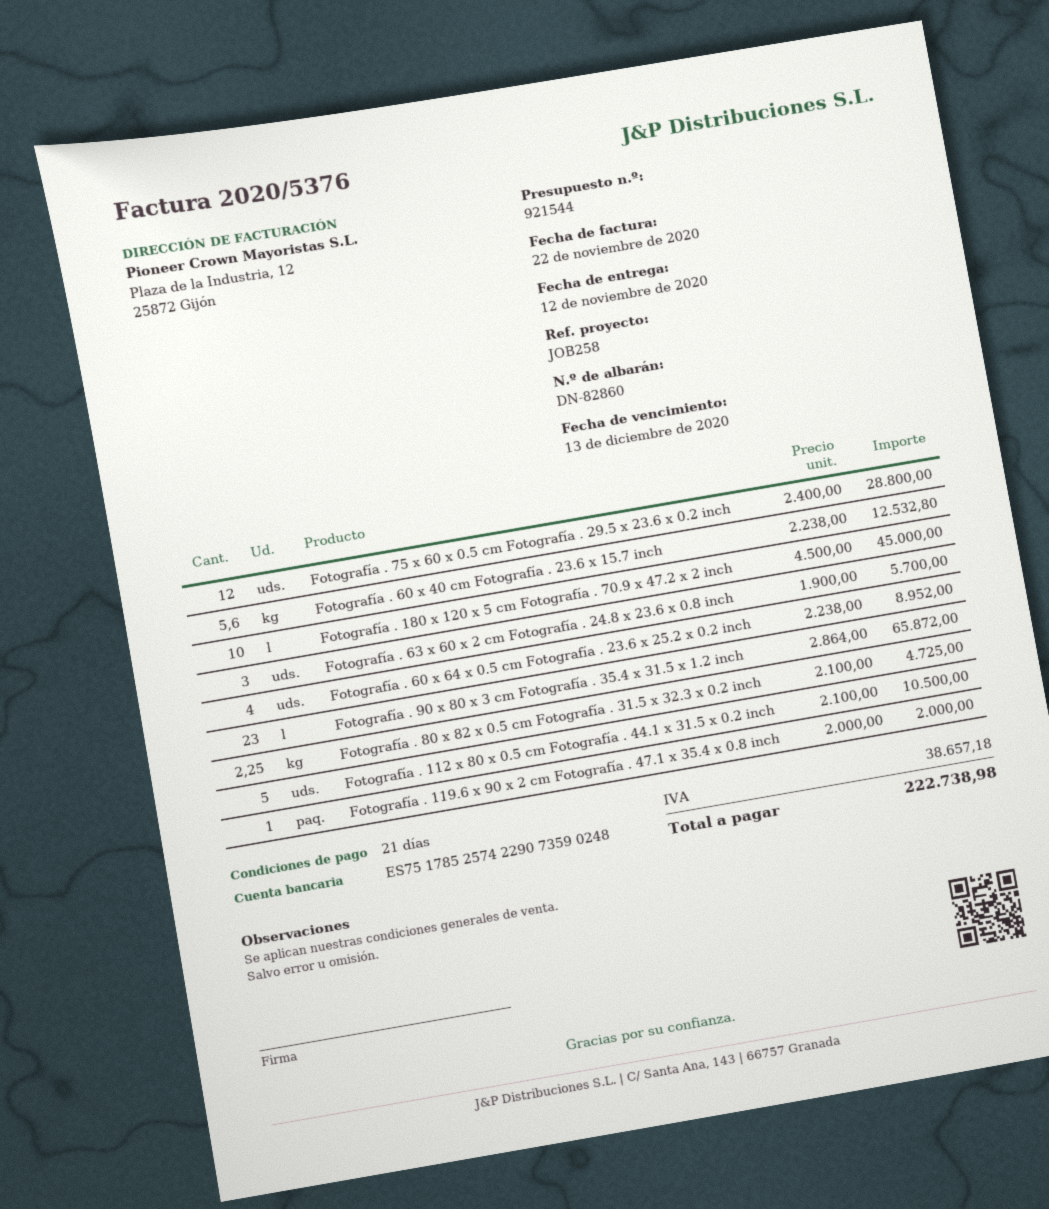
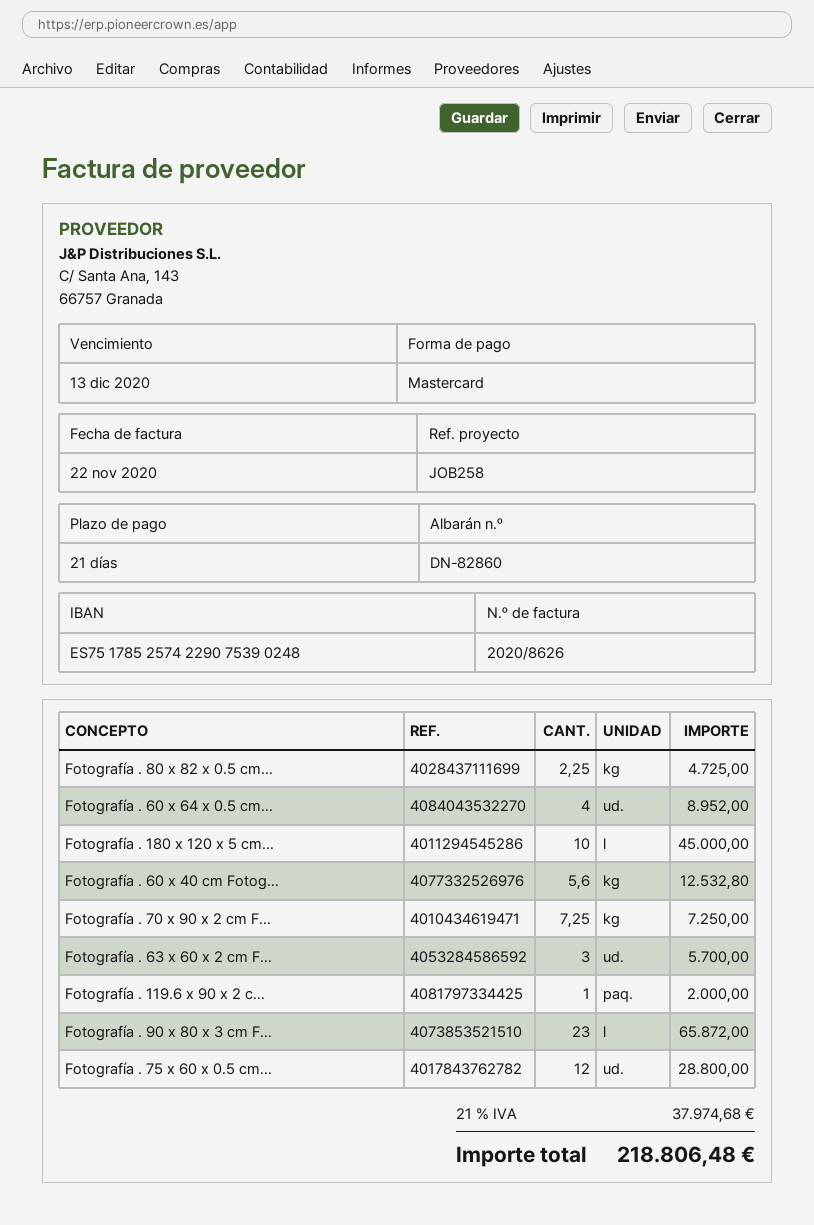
invoice number: 2020/5376 -> 2020/8626
bank account: ES7517852574229073590248 -> ES7517852574229075390248
Fotografía . 112 x 80 x 0.5 cm Fotografía . 44.1 x 31.5 x 0.2 inch: 5 for 10500.00 -> none
Fotografía . 70 x 90 x 2 cm F...: none -> 7.25 for 7250.00
tax: 38657.18 -> 37974.68
total: 222738.98 -> 218806.48

